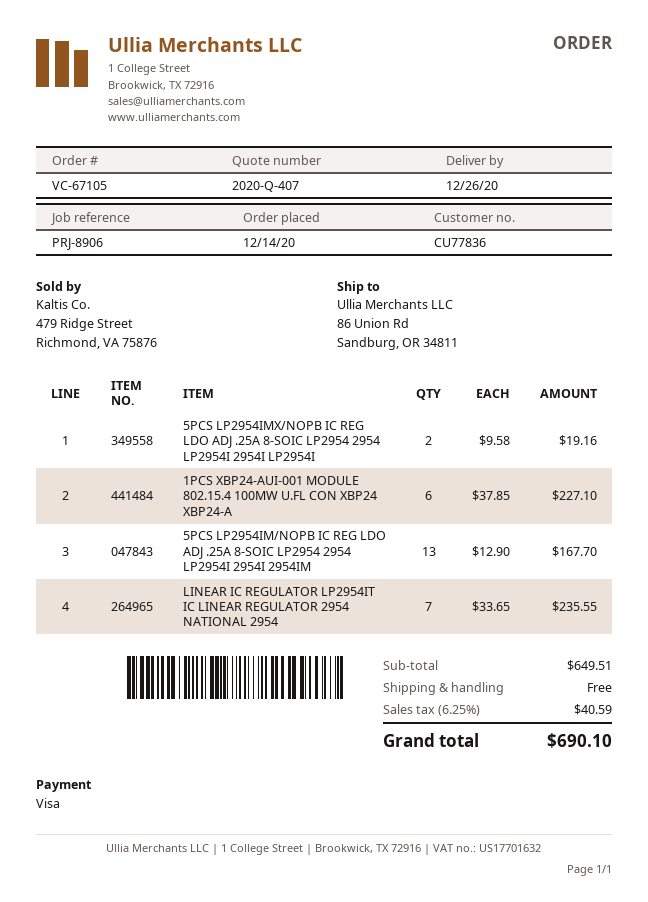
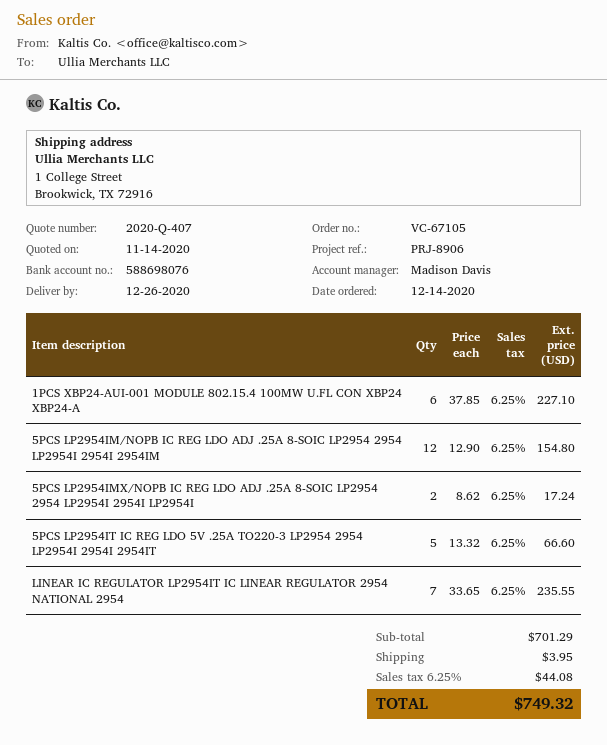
ship to: 86 Union Rd, Sandburg, OR 34811 -> 1 College Street, Brookwick, TX 72916
5PCS LP2954IMX/NOPB IC REG LDO ADJ .25A 8-SOIC LP2954 2954 LP2954I 2954I LP2954I: 2 x 9.58 = 19.16 -> 2 x 8.62 = 17.24
5PCS LP2954IM/NOPB IC REG LDO ADJ .25A 8-SOIC LP2954 2954 LP2954I 2954I 2954IM: 13 x 12.90 = 167.70 -> 12 x 12.90 = 154.80
5PCS LP2954IT IC REG LDO 5V .25A TO220-3 LP2954 2954 LP2954I 2954I 2954IT: none -> 5 x 13.32 = 66.60
subtotal: 649.51 -> 701.29
shipping: 0.00 -> 3.95
tax: 6.25% = 40.59 -> 6.25% = 44.08
total: 690.10 -> 749.32

